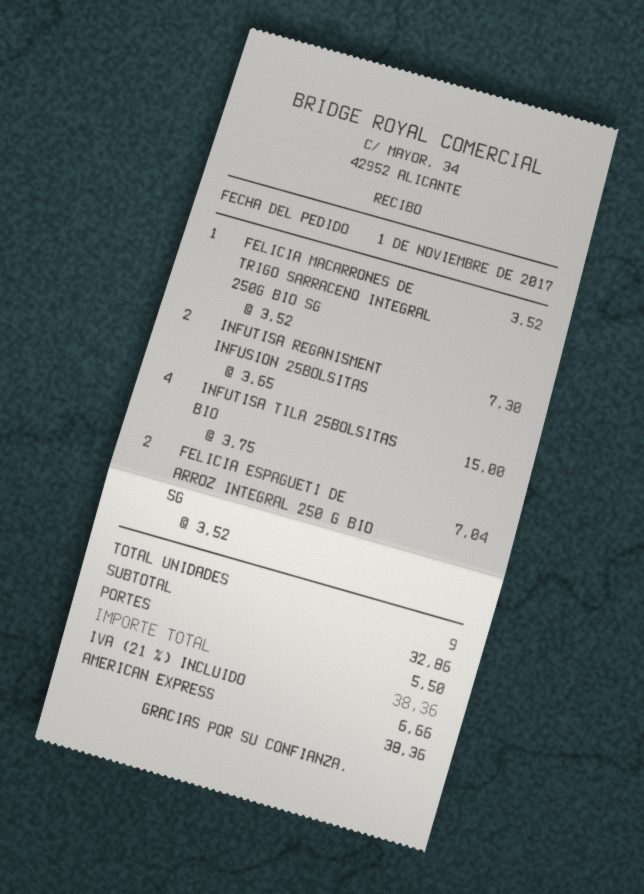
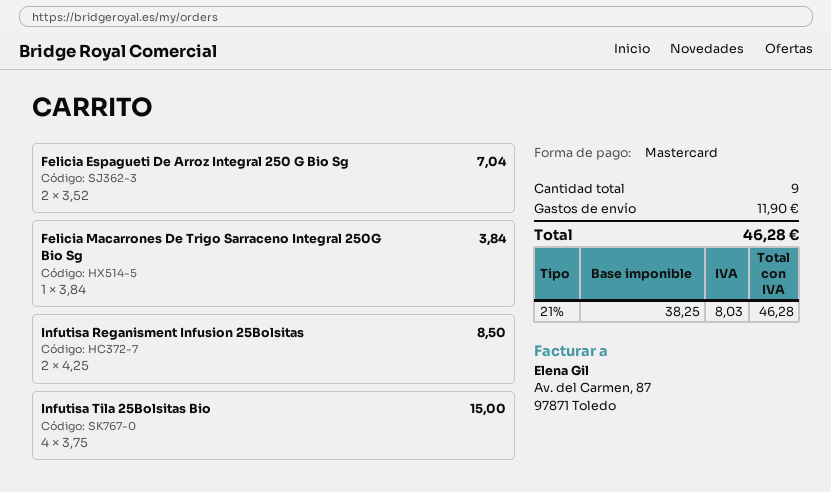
payment method: American Express -> Mastercard
FELICIA MACARRONES DE TRIGO SARRACENO INTEGRAL 250G BIO SG: 1 x 3.52 = 3.52 -> 1 x 3.84 = 3.84
INFUTISA REGANISMENT INFUSION 25BOLSITAS: 2 x 3.65 = 7.30 -> 2 x 4.25 = 8.50
shipping: 5.50 -> 11.90
tax: 21% = 6.66 -> 21% = 8.03
total: 38.36 -> 46.28

